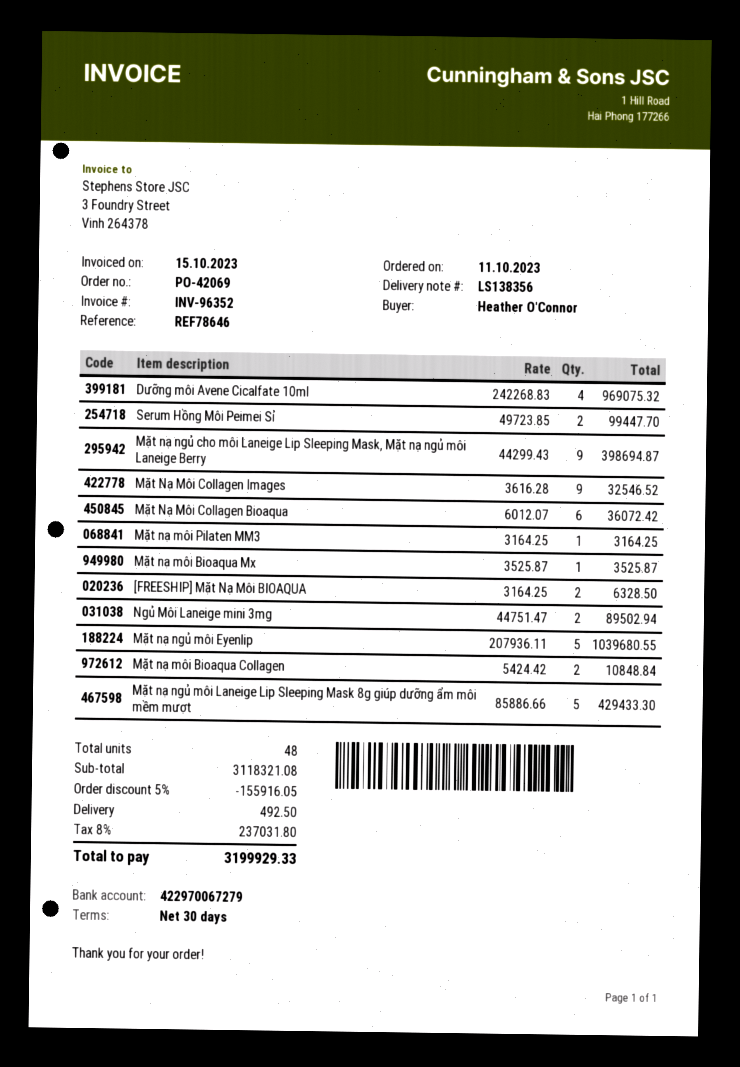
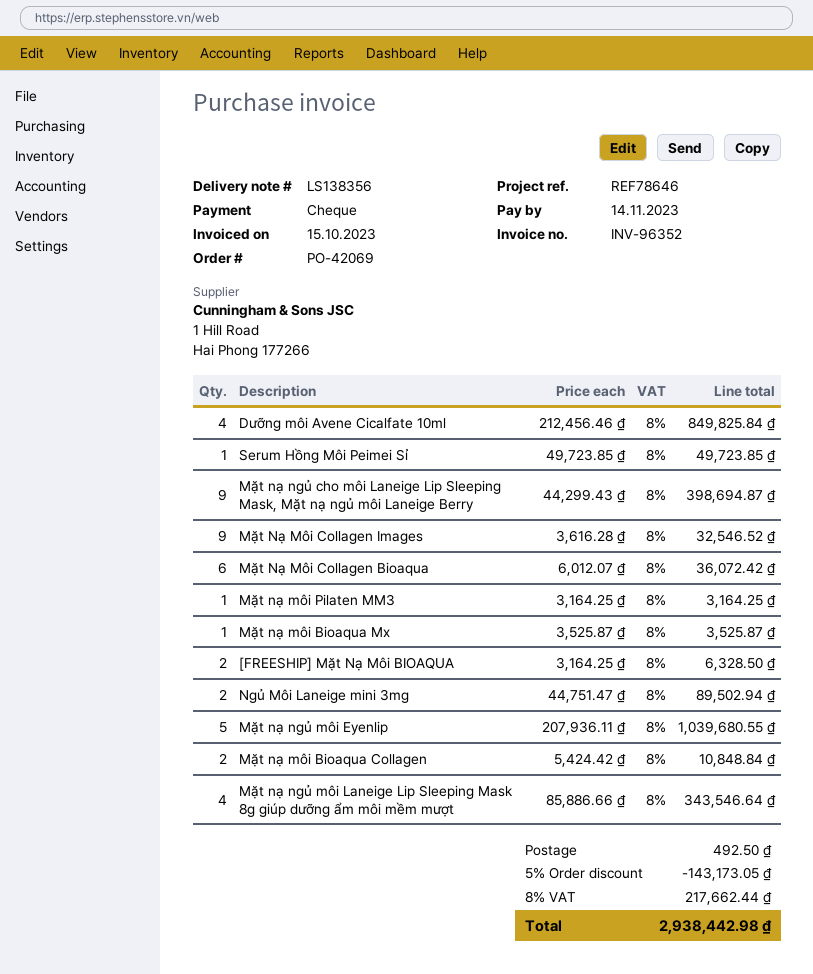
Dưỡng môi Avene Cicalfate 10ml: 4 x 242268.83 = 969075.32 -> 4 x 212456.46 = 849825.84
Serum Hồng Môi Peimei Sỉ: 2 x 49723.85 = 99447.70 -> 1 x 49723.85 = 49723.85
Mặt nạ ngủ môi Laneige Lip Sleeping Mask 8g giúp dưỡng ẩm môi mềm mượt: 5 x 85886.66 = 429433.30 -> 4 x 85886.66 = 343546.64
discount: 5% = 155916.05 -> 5% = 143173.05
tax: 8% = 237031.80 -> 8% = 217662.44
total: 3199929.33 -> 2938442.98

